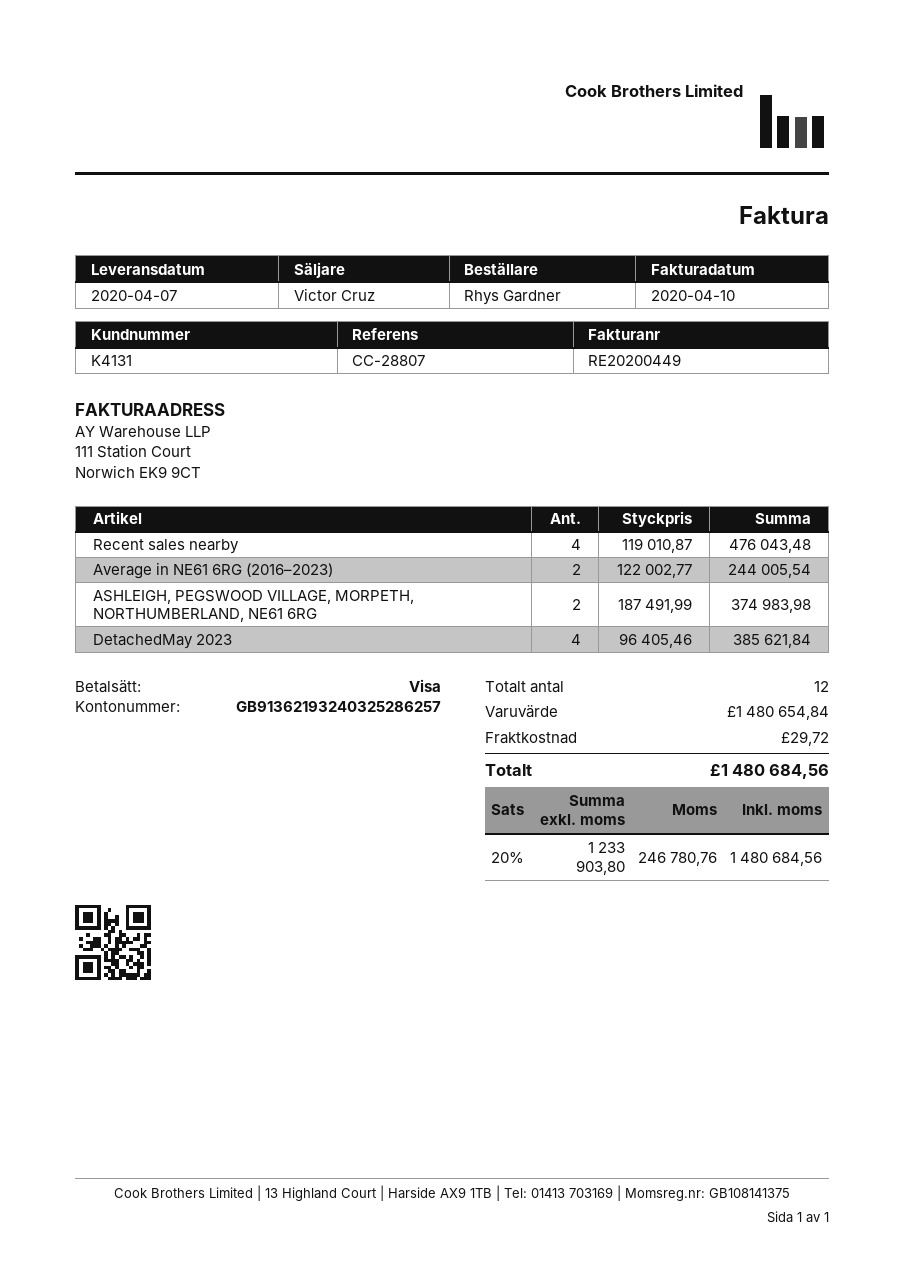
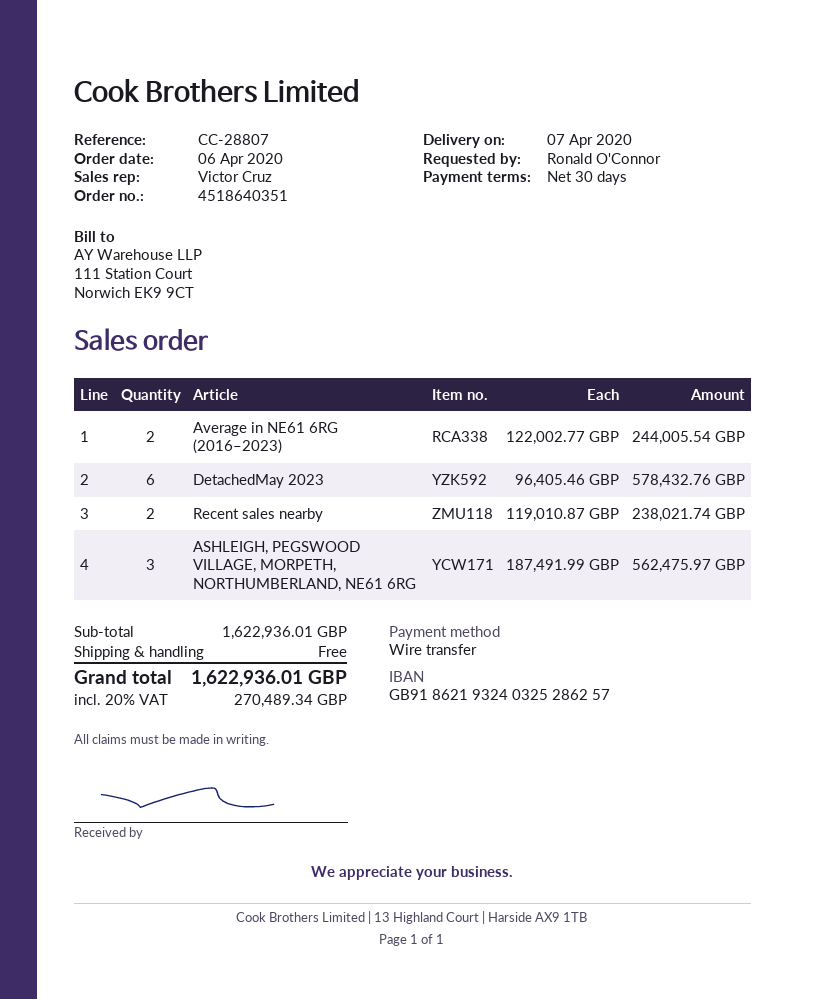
ordered by: Rhys Gardner -> Ronald O'Connor
payment method: Visa -> bank transfer
bank account: GB91362193240325286257 -> GB91862193240325286257
Recent sales nearby: 4 x 119010.87 = 476043.48 -> 2 x 119010.87 = 238021.74
ASHLEIGH, PEGSWOOD VILLAGE, MORPETH, NORTHUMBERLAND, NE61 6RG: 2 x 187491.99 = 374983.98 -> 3 x 187491.99 = 562475.97
DetachedMay 2023: 4 x 96405.46 = 385621.84 -> 6 x 96405.46 = 578432.76
subtotal: 1480654.84 -> 1622936.01
shipping: 29.72 -> 0.00
tax: 20% = 246780.76 -> 20% = 270489.34
total: 1480684.56 -> 1622936.01

